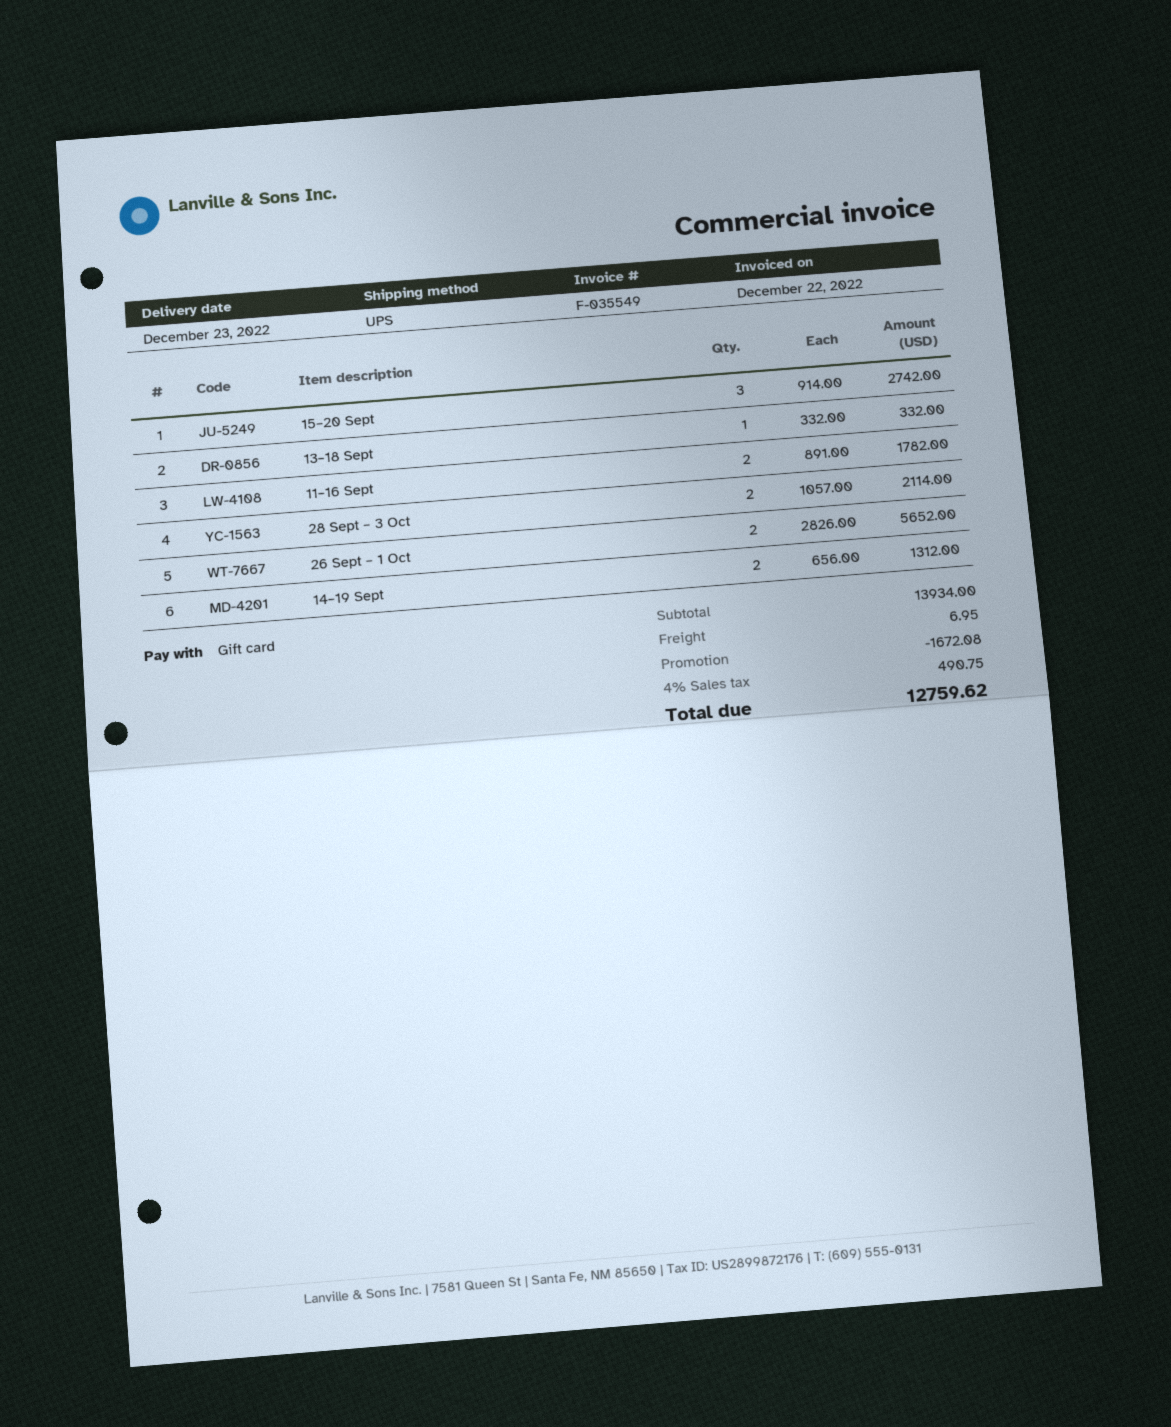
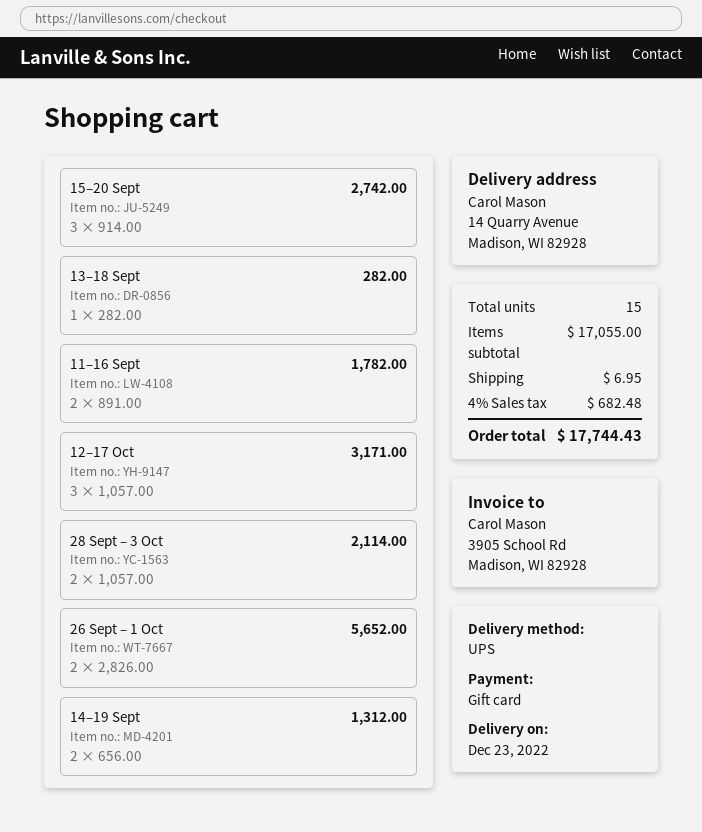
13–18 Sept: 1 x 332.00 = 332.00 -> 1 x 282.00 = 282.00
12–17 Oct: none -> 3 x 1057.00 = 3171.00
subtotal: 13934.00 -> 17055.00
discount: 1672.08 -> none
tax: 4% = 490.75 -> 4% = 682.48
total: 12759.62 -> 17744.43

